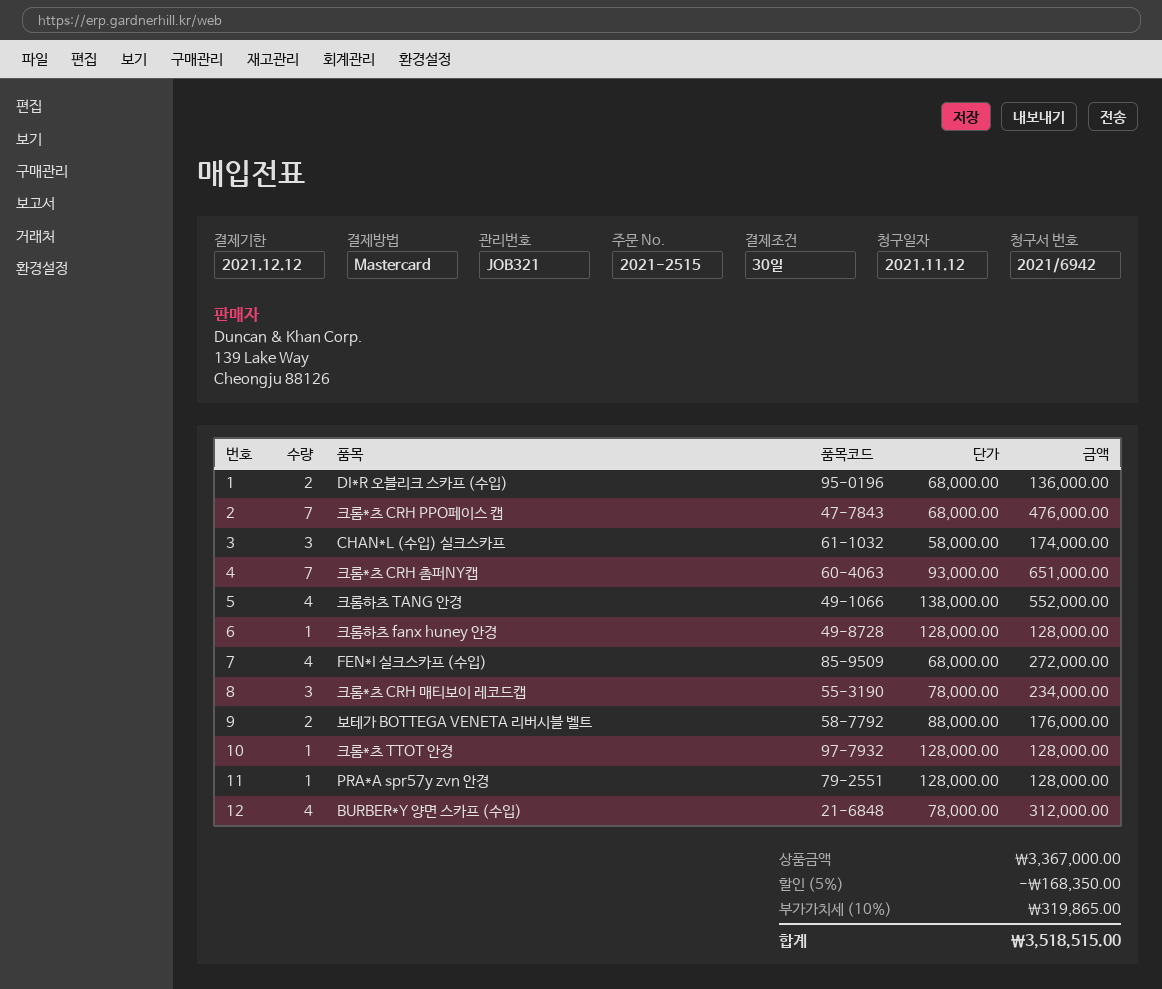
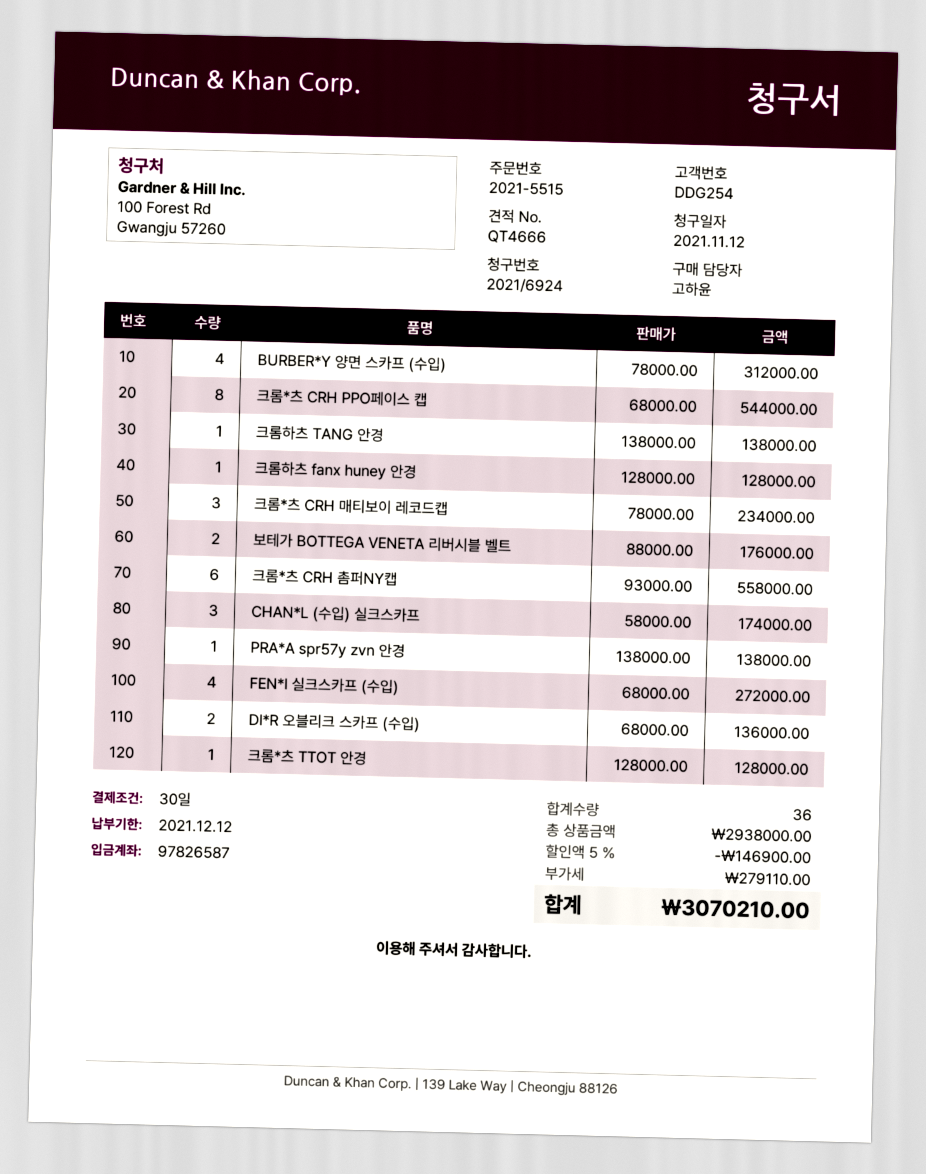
order number: 2021-2515 -> 2021-5515
invoice number: 2021/6942 -> 2021/6924
크롬*츠 CRH PPO페이스 캡: 7 x 68000.00 = 476000.00 -> 8 x 68000.00 = 544000.00
크롬*츠 CRH 촘퍼NY캡: 7 x 93000.00 = 651000.00 -> 6 x 93000.00 = 558000.00
크롬하츠 TANG 안경: 4 x 138000.00 = 552000.00 -> 1 x 138000.00 = 138000.00
PRA*A spr57y zvn 안경: 1 x 128000.00 = 128000.00 -> 1 x 138000.00 = 138000.00
subtotal: 3367000.00 -> 2938000.00
discount: 5% = 168350.00 -> 5% = 146900.00
tax: 319865.00 -> 279110.00
total: 3518515.00 -> 3070210.00

